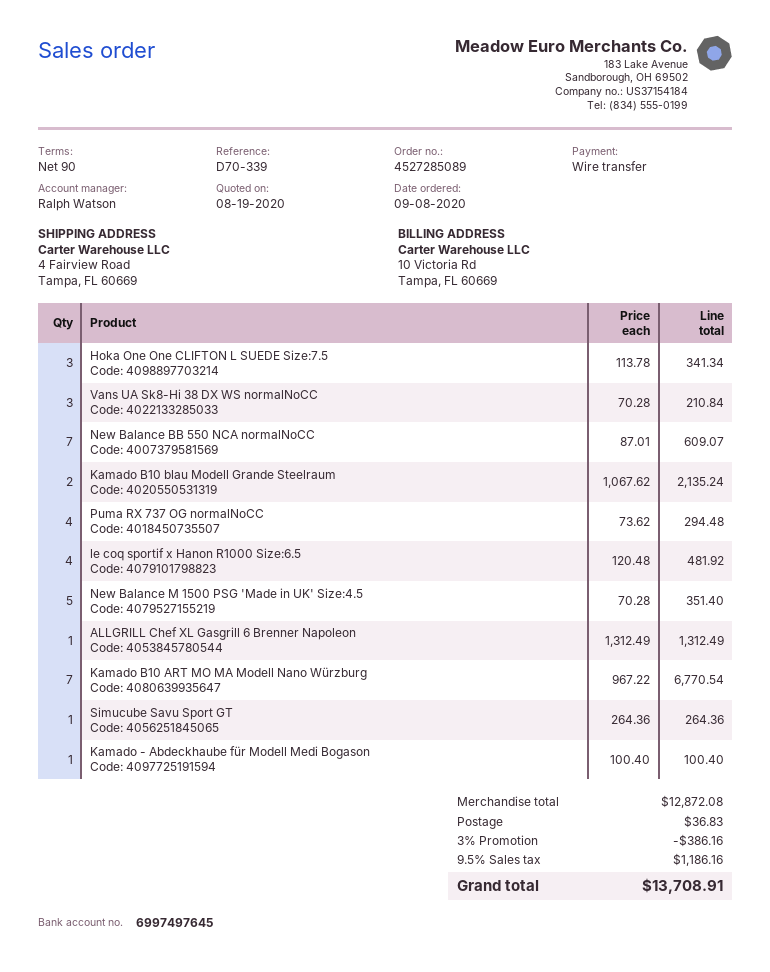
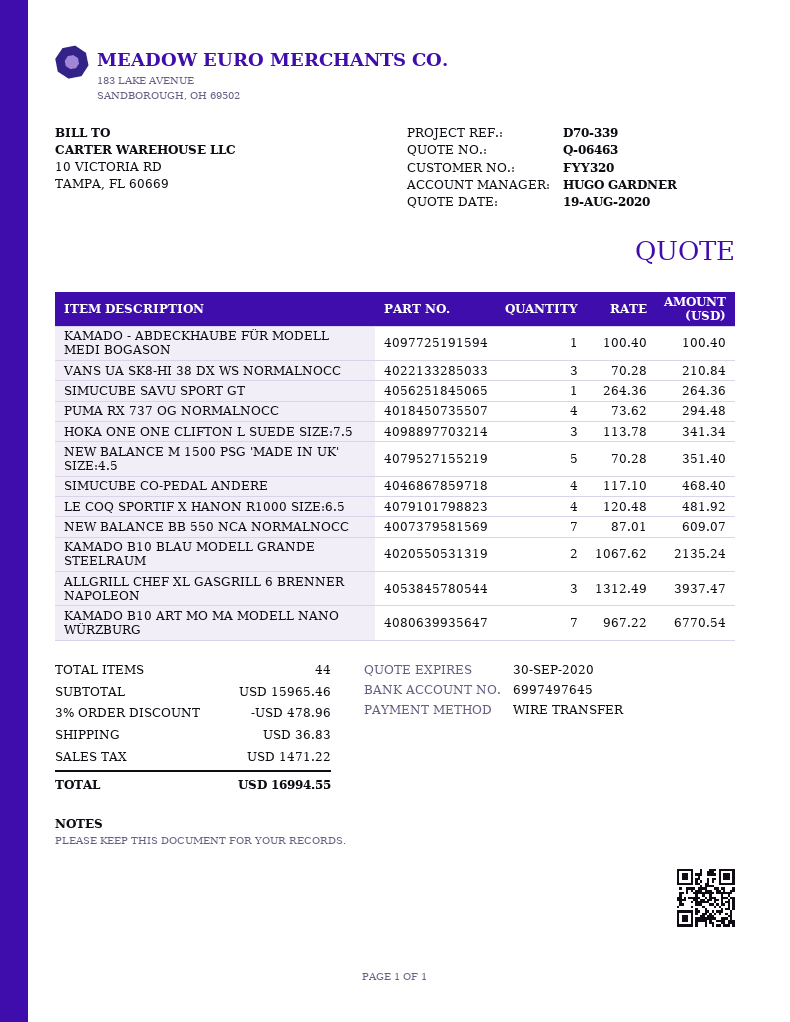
sales rep: Ralph Watson -> HUGO GARDNER
ALLGRILL Chef XL Gasgrill 6 Brenner Napoleon: 1 x 1312.49 = 1312.49 -> 3 x 1312.49 = 3937.47
SIMUCUBE CO-PEDAL ANDERE: none -> 4 x 117.10 = 468.40
subtotal: 12872.08 -> 15965.46
discount: 3% = 386.16 -> 3% = 478.96
tax: 1186.16 -> 1471.22
total: 13708.91 -> 16994.55

